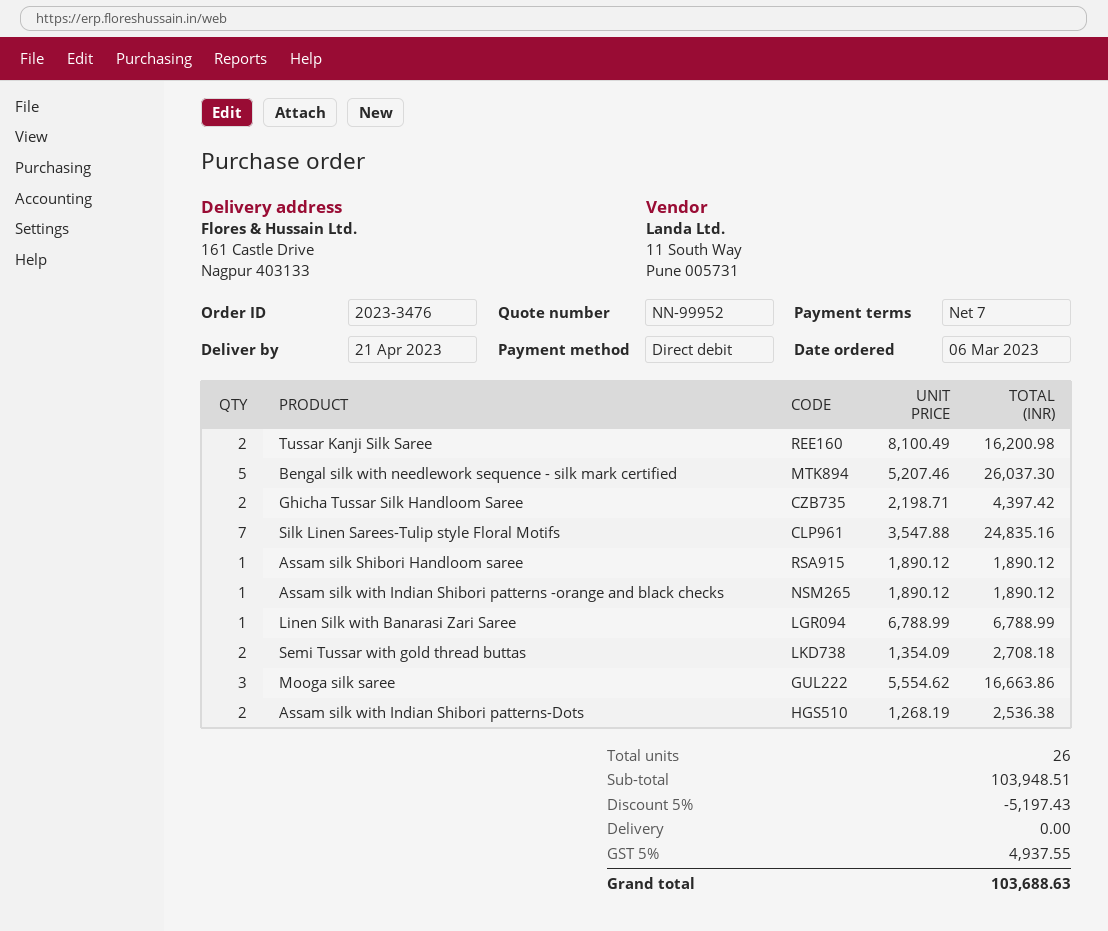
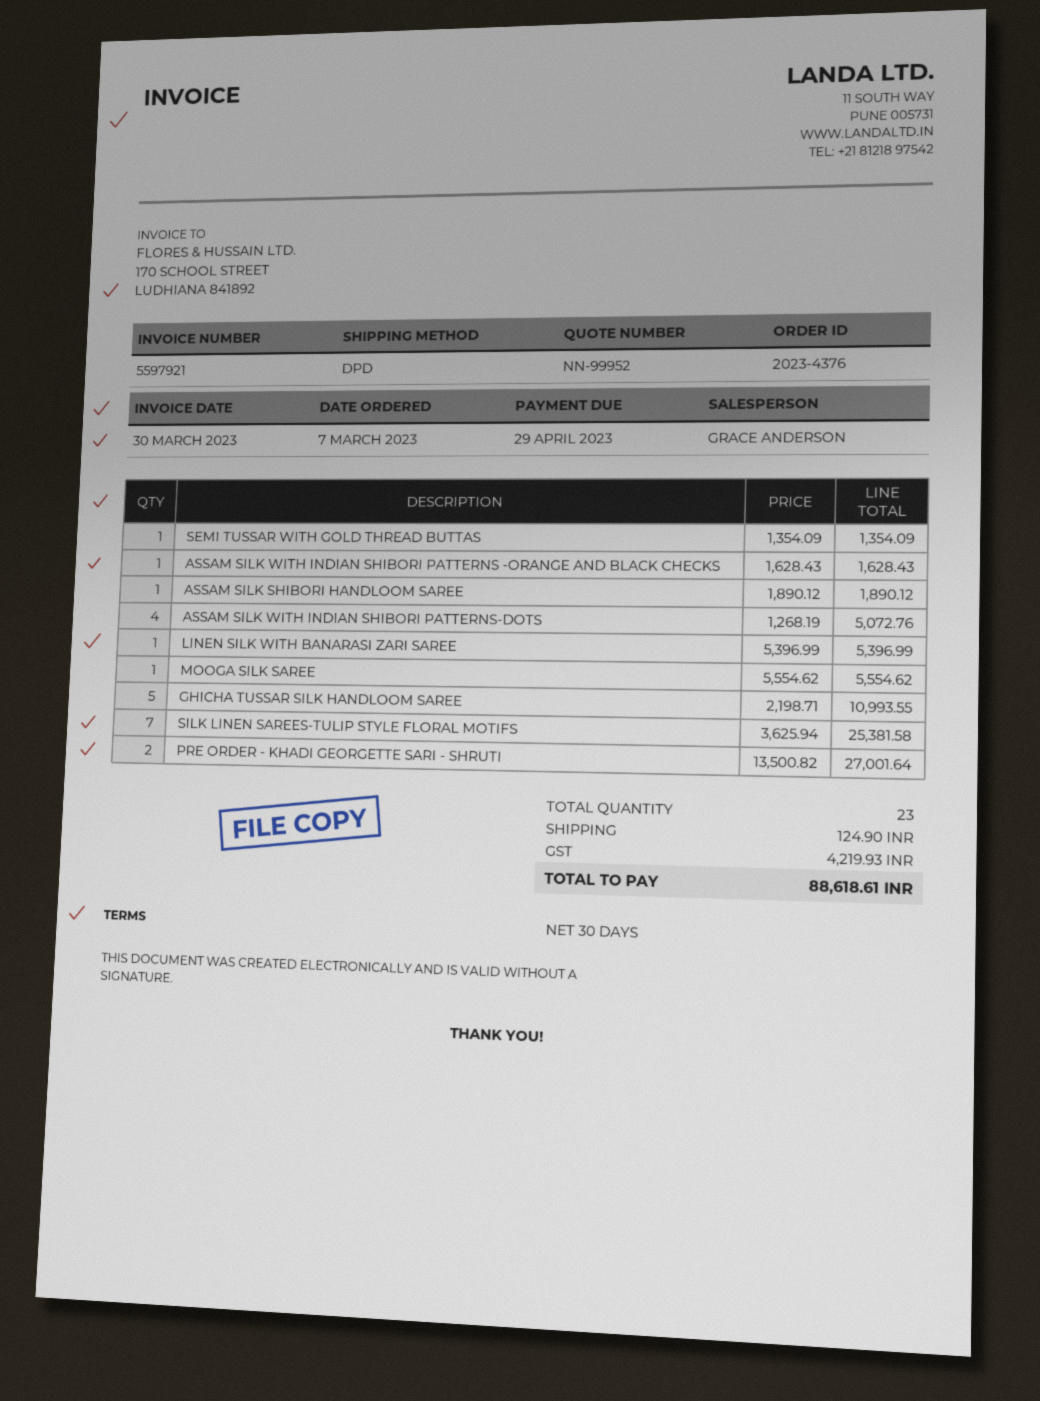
order number: 2023-3476 -> 2023-4376
order date: 2023-03-06 -> 2023-03-07
payment terms: 7 days -> 30 days
Tussar Kanji Silk Saree: 2 x 8100.49 = 16200.98 -> none
Bengal silk with needlework sequence - silk mark certified: 5 x 5207.46 = 26037.30 -> none
Ghicha Tussar Silk Handloom Saree: 2 x 2198.71 = 4397.42 -> 5 x 2198.71 = 10993.55
Silk Linen Sarees-Tulip style Floral Motifs: 7 x 3547.88 = 24835.16 -> 7 x 3625.94 = 25381.58
Assam silk with Indian Shibori patterns -orange and black checks: 1 x 1890.12 = 1890.12 -> 1 x 1628.43 = 1628.43
Linen Silk with Banarasi Zari Saree: 1 x 6788.99 = 6788.99 -> 1 x 5396.99 = 5396.99
Semi Tussar with gold thread buttas: 2 x 1354.09 = 2708.18 -> 1 x 1354.09 = 1354.09
Mooga silk saree: 3 x 5554.62 = 16663.86 -> 1 x 5554.62 = 5554.62
Assam silk with Indian Shibori patterns-Dots: 2 x 1268.19 = 2536.38 -> 4 x 1268.19 = 5072.76
PRE ORDER - KHADI GEORGETTE SARI - SHRUTI: none -> 2 x 13500.82 = 27001.64
total quantity: 26 -> 23
discount: 5% = 5197.43 -> none
shipping: 0.00 -> 124.90
tax: 4937.55 -> 4219.93
total: 103688.63 -> 88618.61

